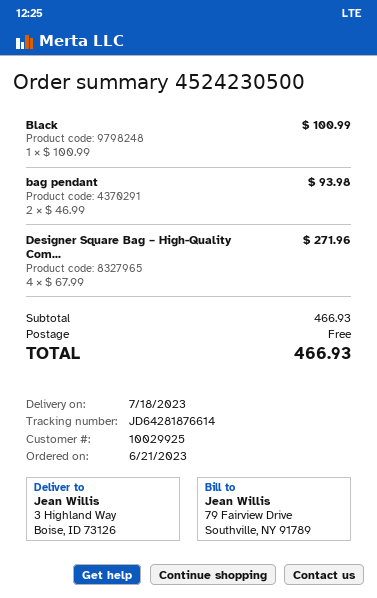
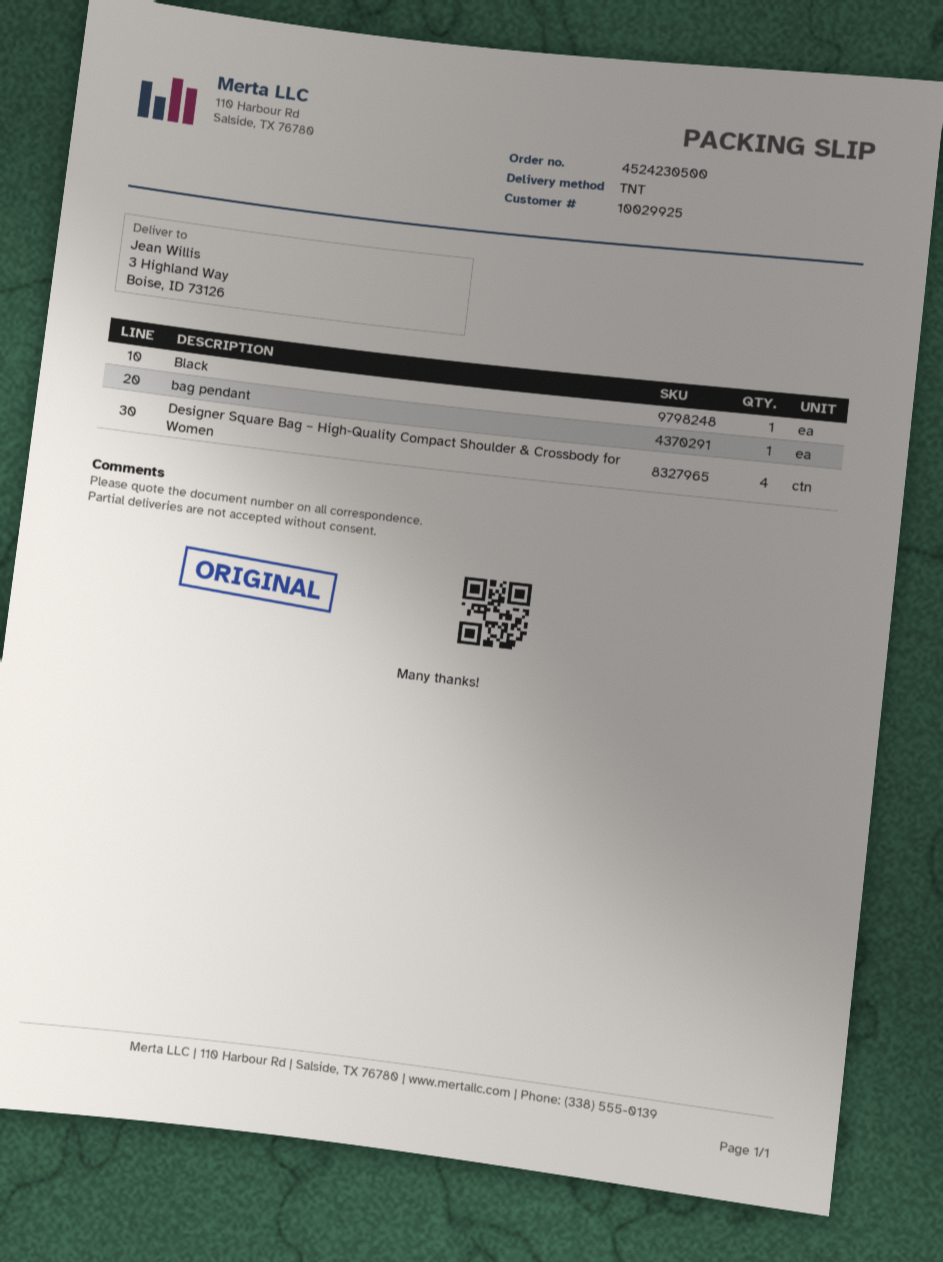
bag pendant: 2 -> 1

